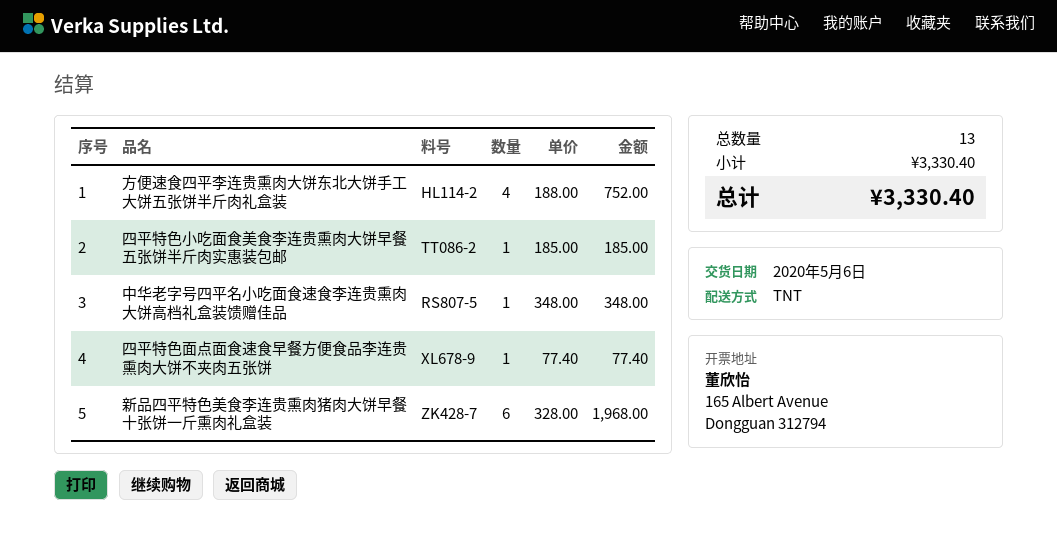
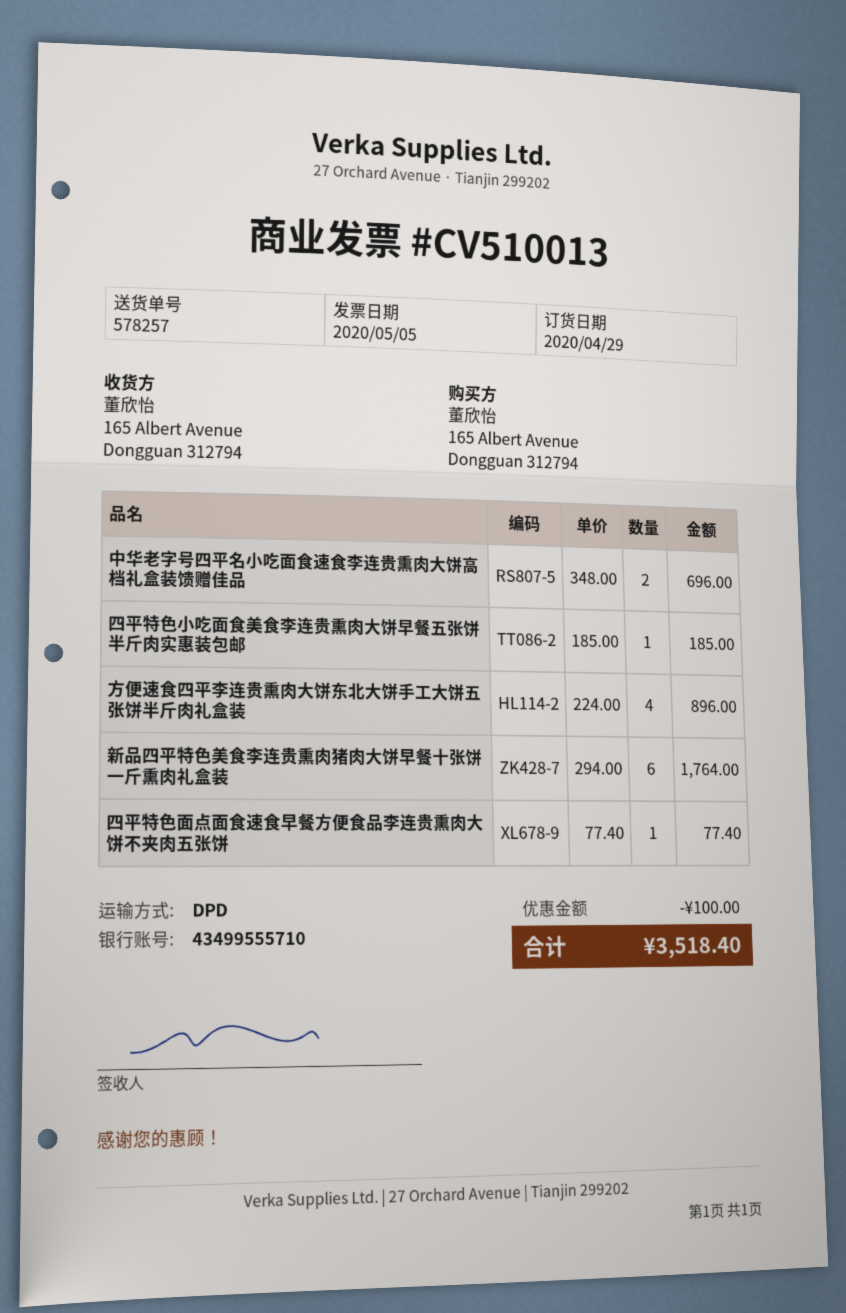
shipping method: TNT -> DPD
方便速食四平李连贵熏肉大饼东北大饼手工大饼五张饼半斤肉礼盒装: 4 x 188.00 = 752.00 -> 4 x 224.00 = 896.00
中华老字号四平名小吃面食速食李连贵熏肉大饼高档礼盒装馈赠佳品: 1 x 348.00 = 348.00 -> 2 x 348.00 = 696.00
新品四平特色美食李连贵熏肉猪肉大饼早餐十张饼一斤熏肉礼盒装: 6 x 328.00 = 1968.00 -> 6 x 294.00 = 1764.00
discount: none -> 100.00
total: 3330.40 -> 3518.40

